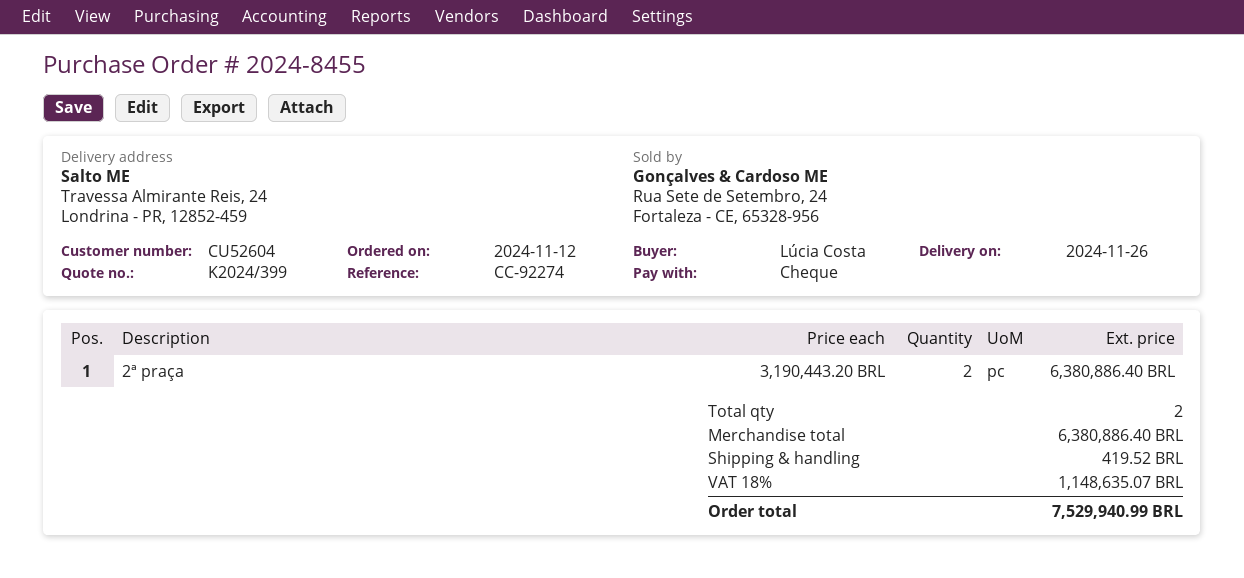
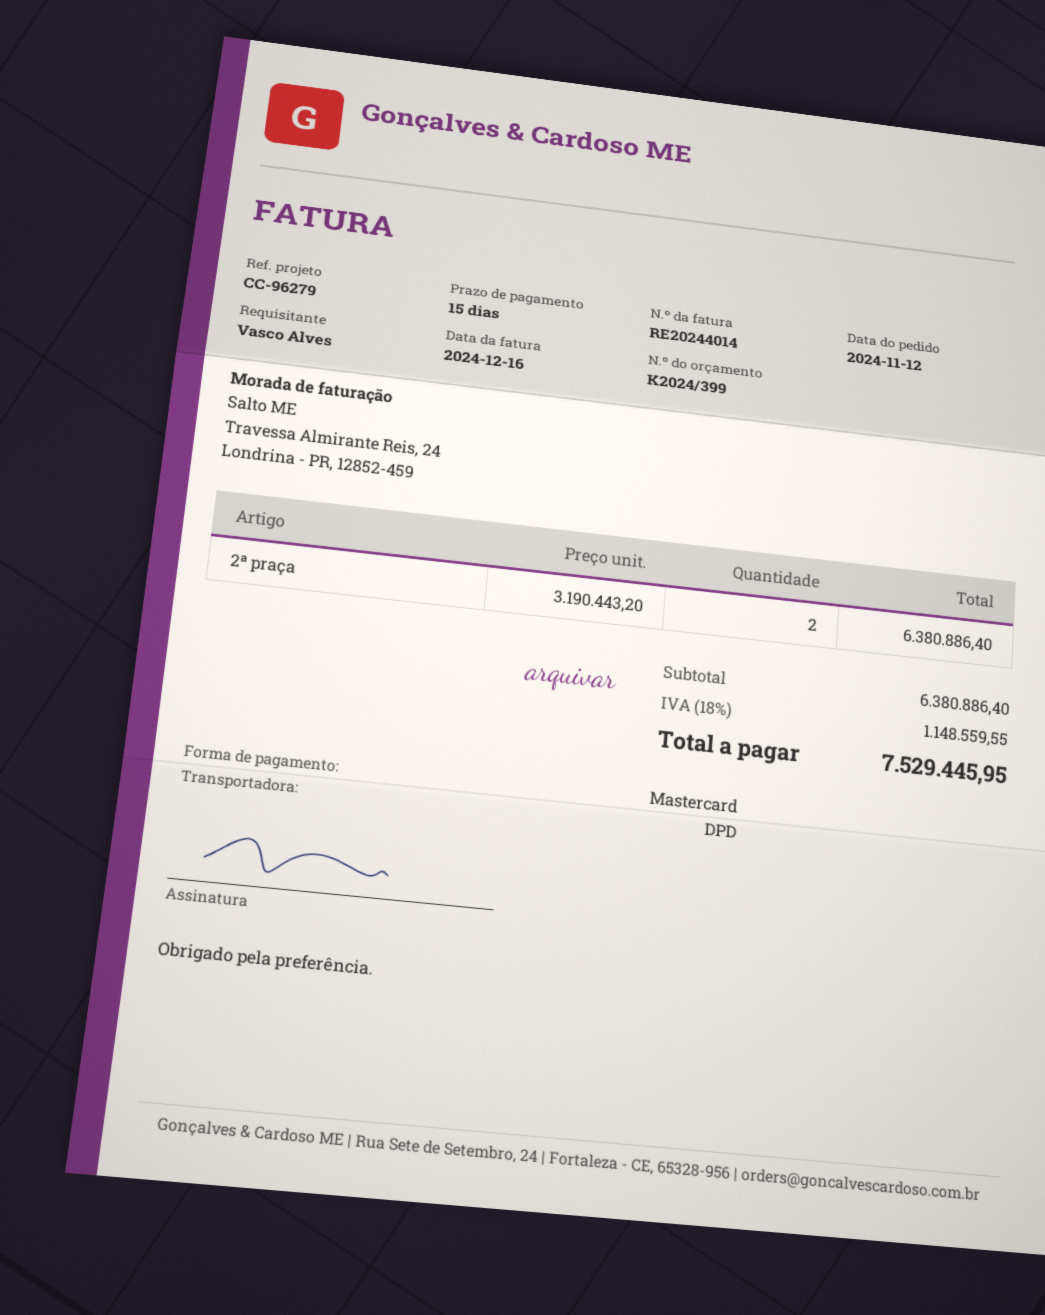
reference: CC-92274 -> CC-96279
ordered by: Lúcia Costa -> Vasco Alves
payment method: cheque -> Mastercard
shipping: 419.52 -> none
tax: 18% = 1148635.07 -> 18% = 1148559.55
total: 7529940.99 -> 7529445.95

